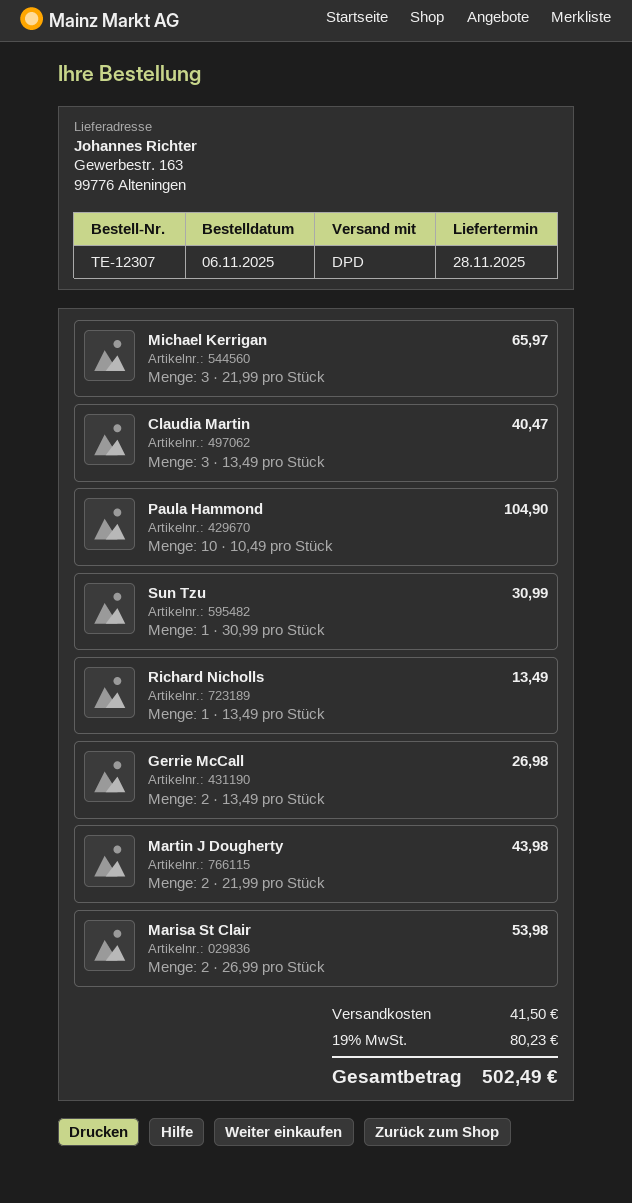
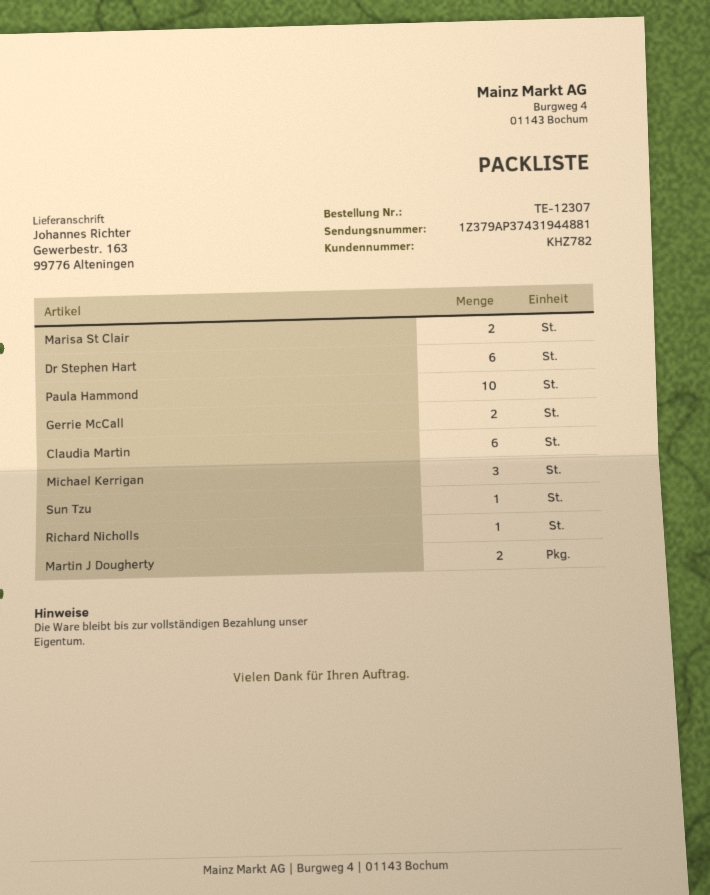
Claudia Martin: 3 -> 6
Dr Stephen Hart: none -> 6

